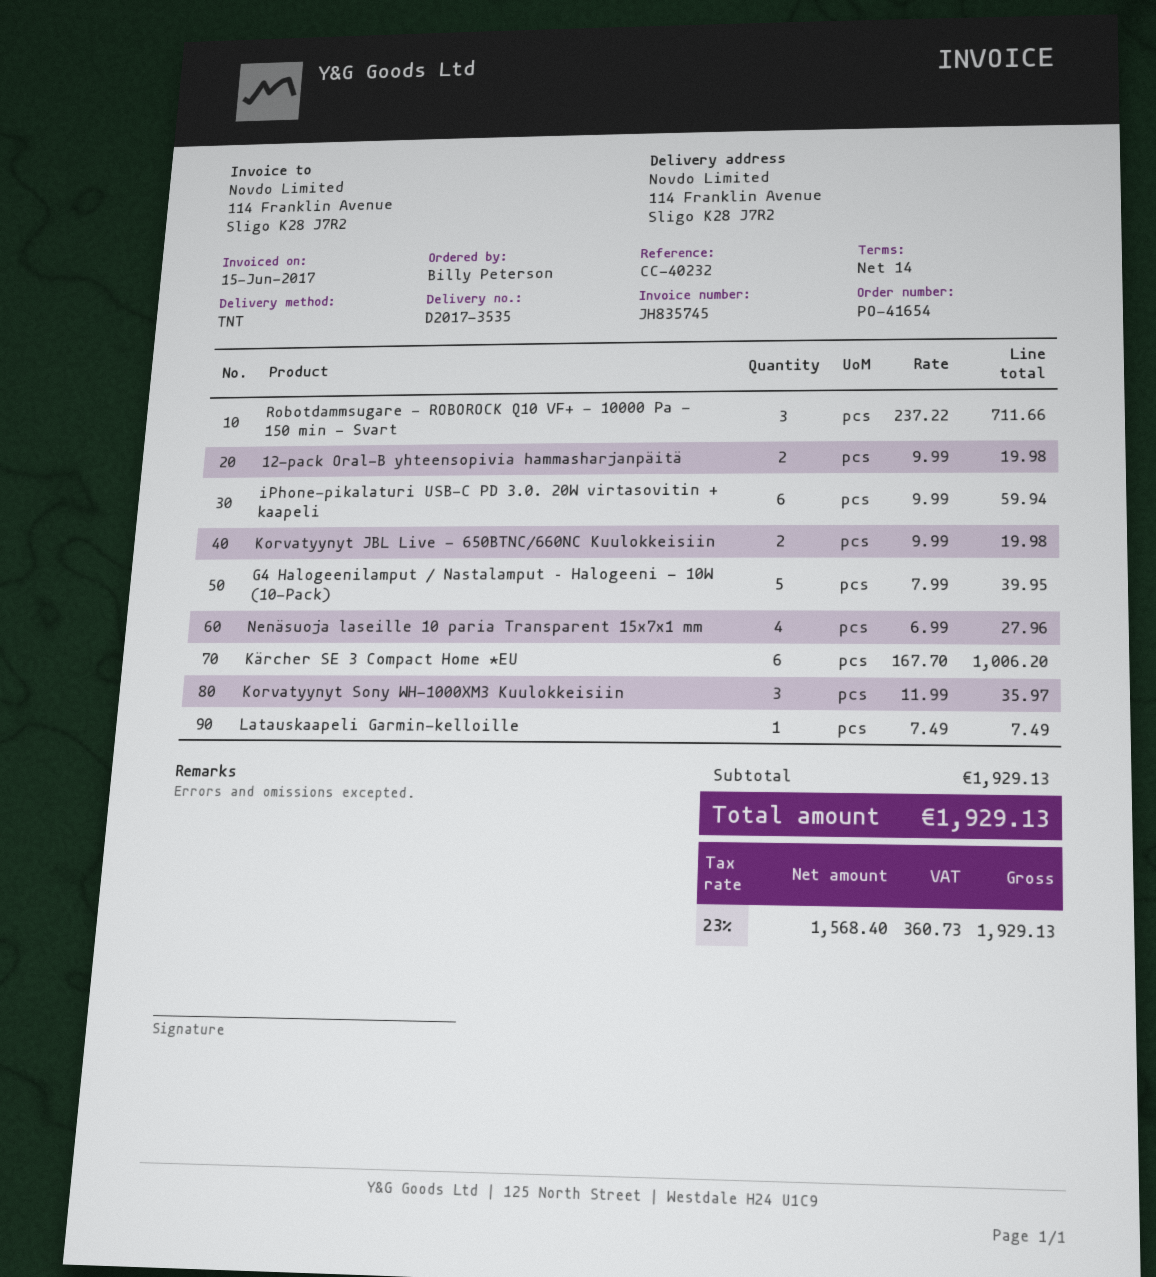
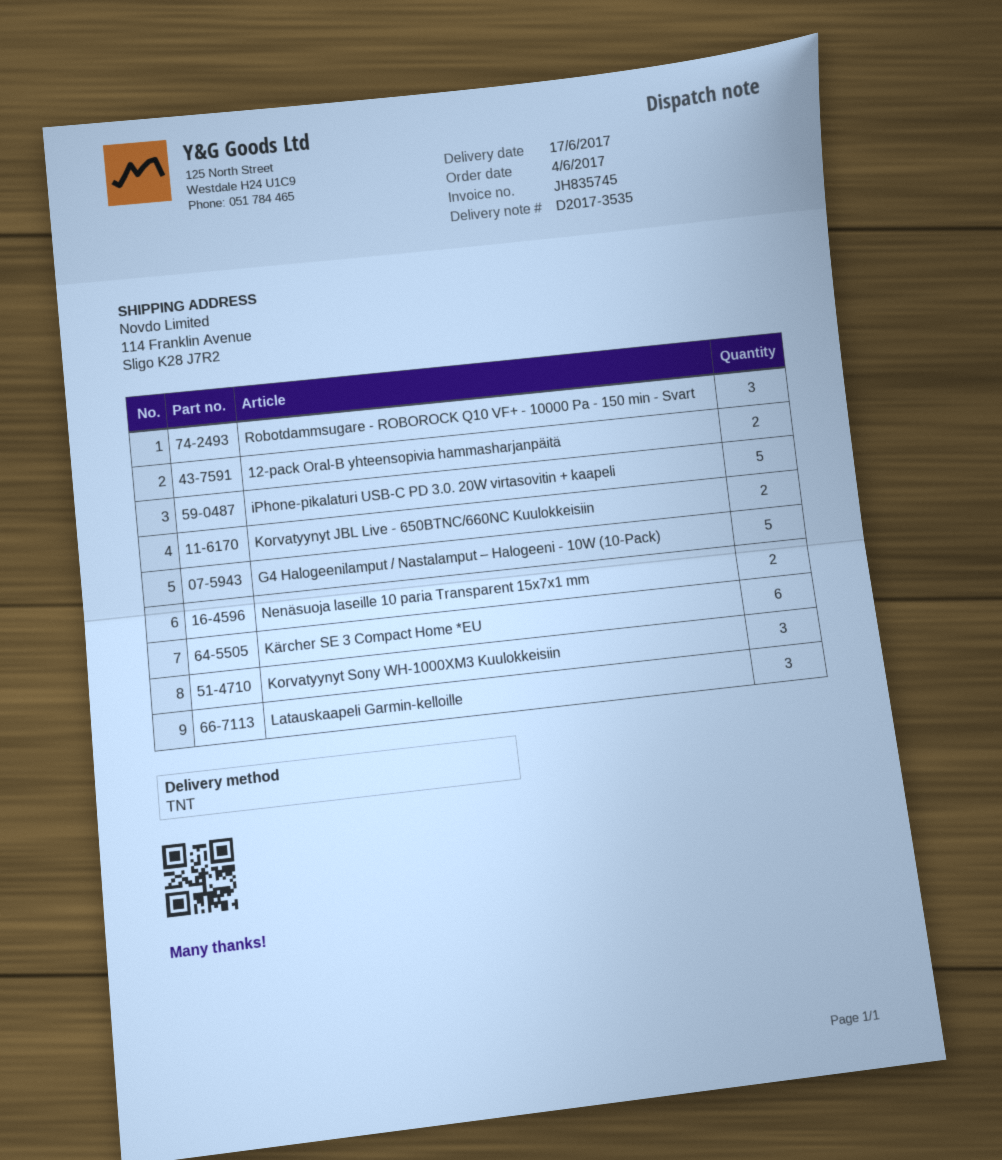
iPhone-pikalaturi USB-C PD 3.0. 20W virtasovitin + kaapeli: 6 -> 5
Nenäsuoja laseille 10 paria Transparent 15x7x1 mm: 4 -> 2
Latauskaapeli Garmin-kelloille: 1 -> 3

